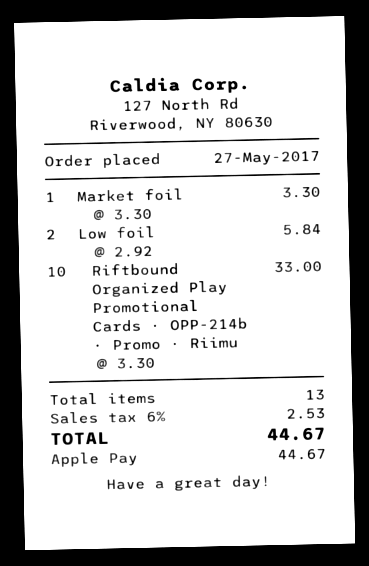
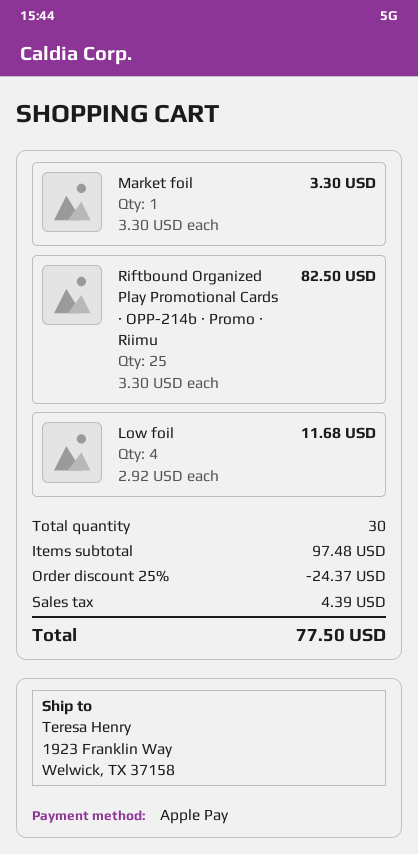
Low foil: 2 x 2.92 = 5.84 -> 4 x 2.92 = 11.68
Riftbound Organized Play Promotional Cards · OPP-214b · Promo · Riimu: 10 x 3.30 = 33.00 -> 25 x 3.30 = 82.50
total quantity: 13 -> 30
discount: none -> 25% = 24.37
tax: 2.53 -> 4.39
total: 44.67 -> 77.50

